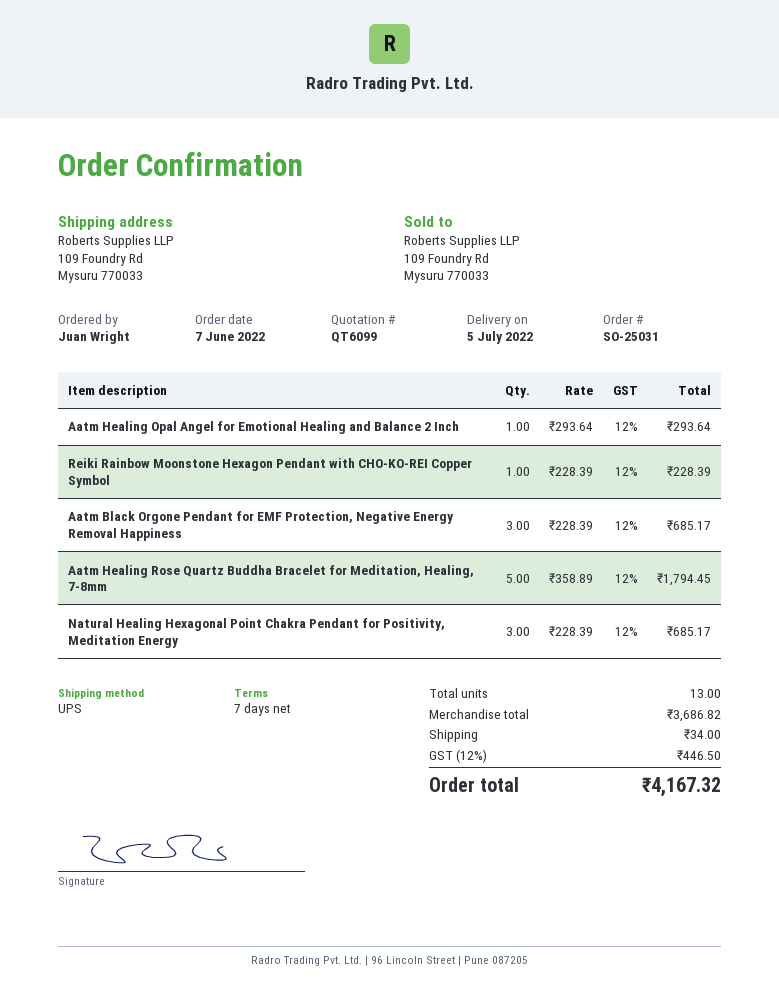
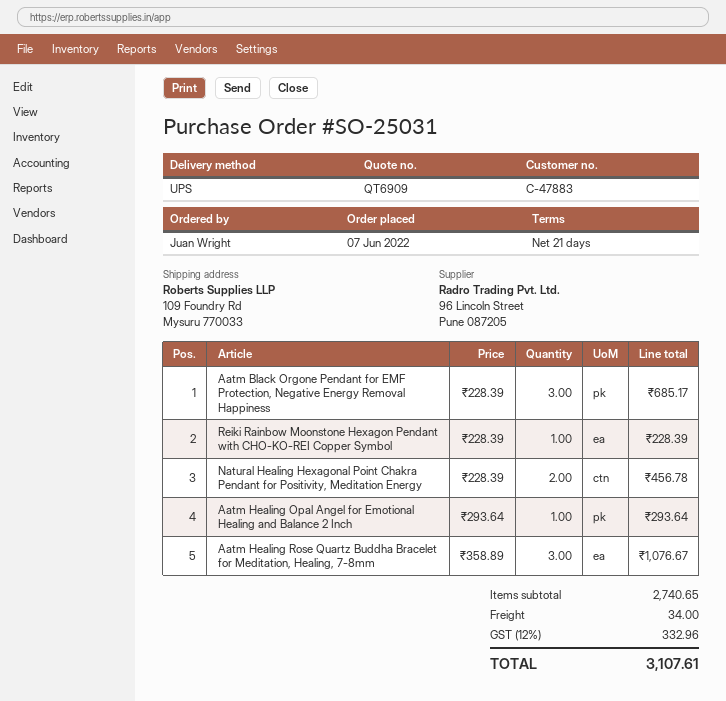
quote number: QT6099 -> QT6909
payment terms: 7 days -> 21 days
Aatm Healing Rose Quartz Buddha Bracelet for Meditation, Healing, 7-8mm: 5 x 358.89 = 1794.45 -> 3 x 358.89 = 1076.67
Natural Healing Hexagonal Point Chakra Pendant for Positivity, Meditation Energy: 3 x 228.39 = 685.17 -> 2 x 228.39 = 456.78
subtotal: 3686.82 -> 2740.65
tax: 12% = 446.50 -> 12% = 332.96
total: 4167.32 -> 3107.61

